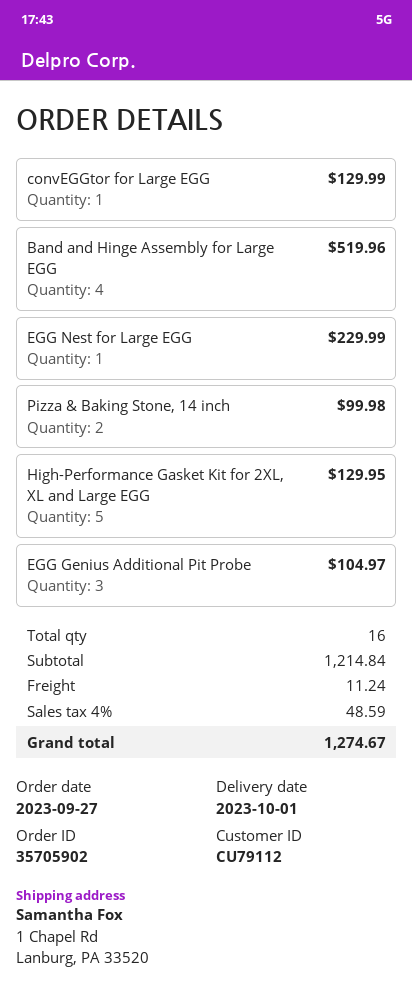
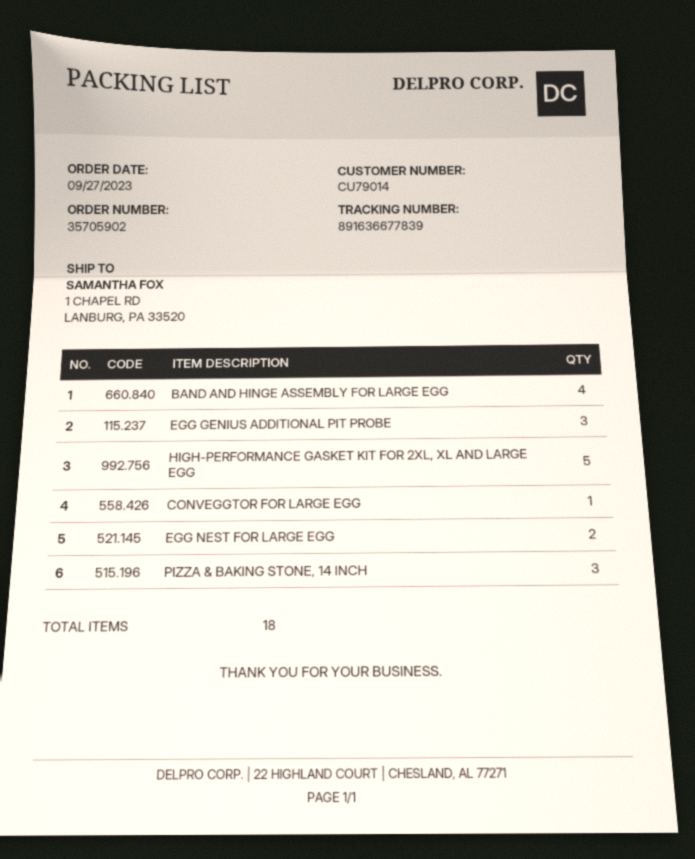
customer number: CU79112 -> CU79014
EGG Nest for Large EGG: 1 -> 2
Pizza & Baking Stone, 14 inch: 2 -> 3
total quantity: 16 -> 18

